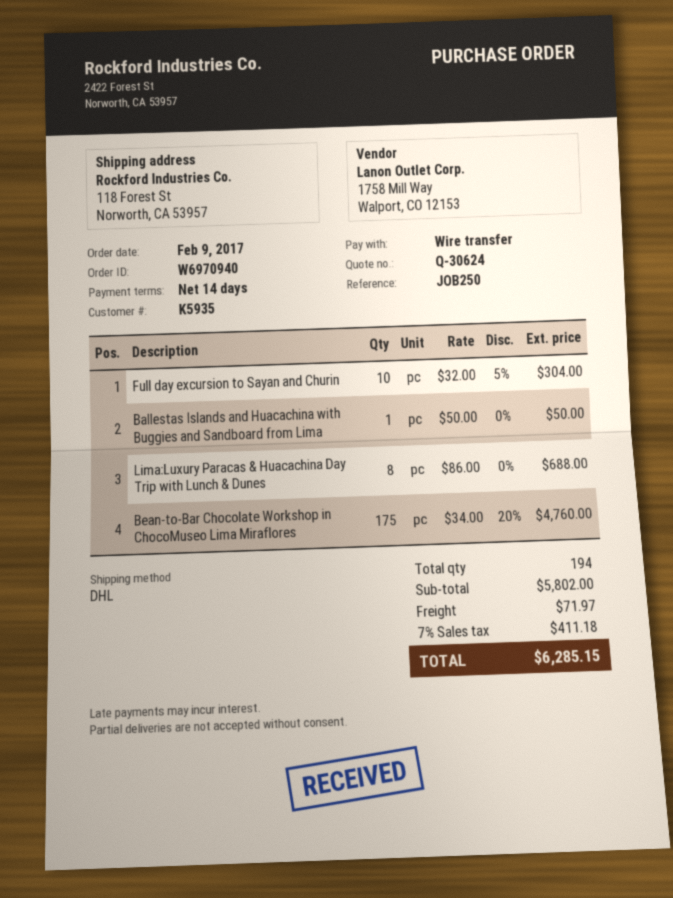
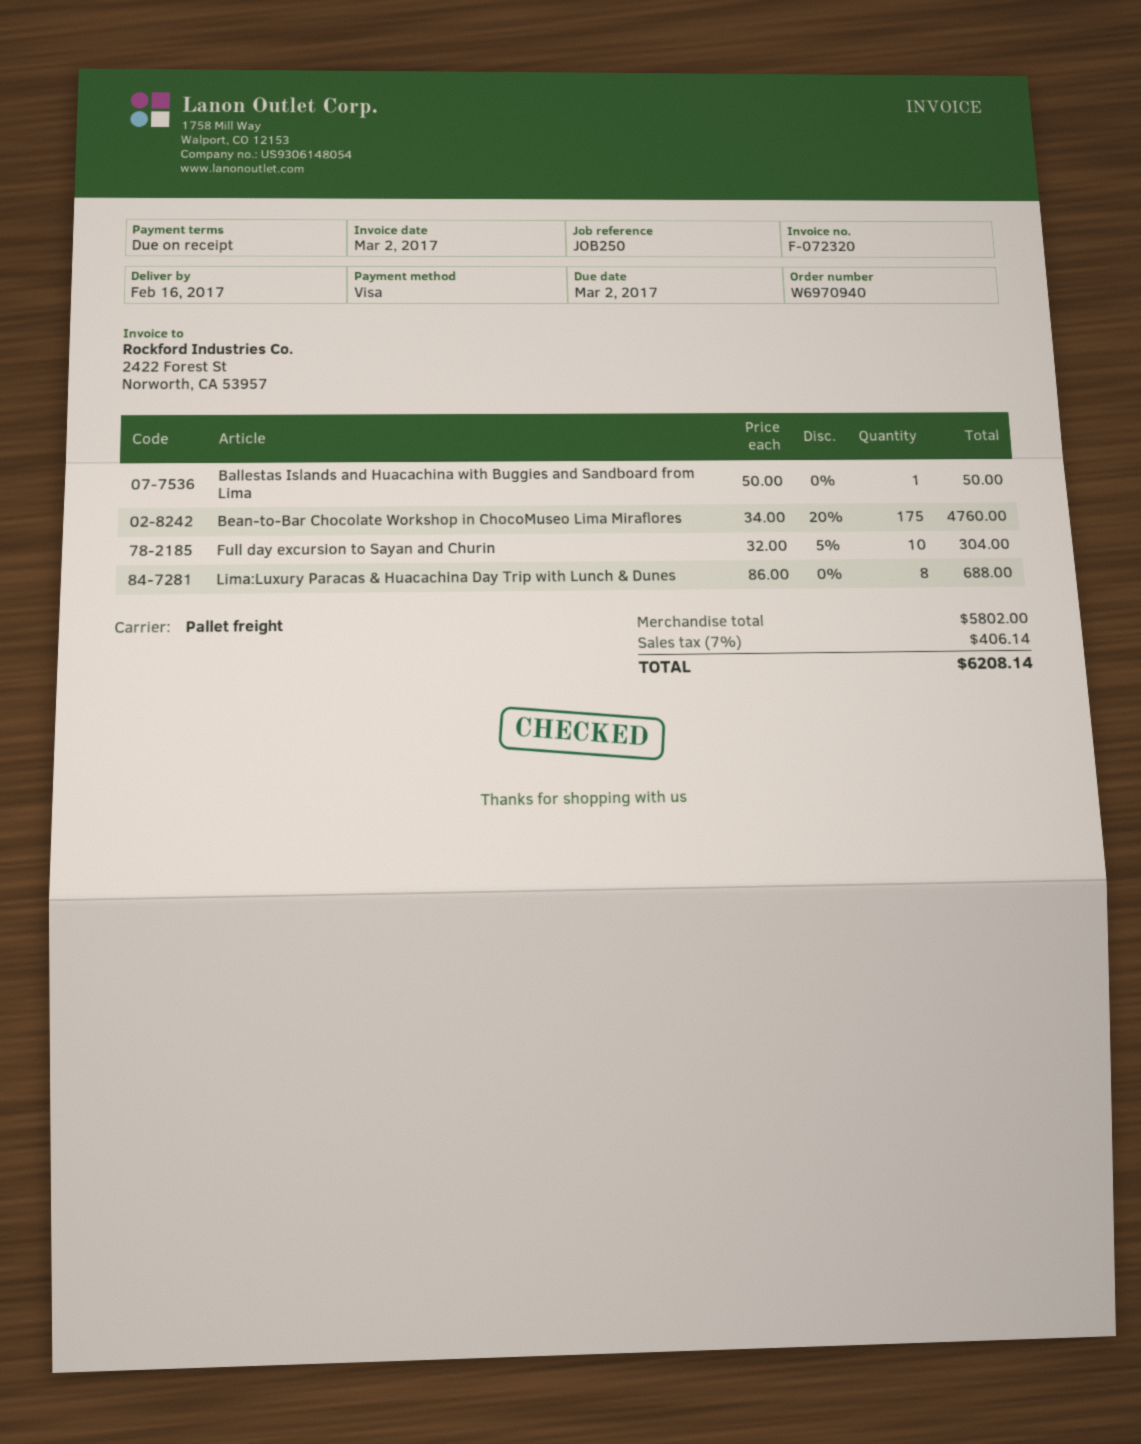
payment terms: 14 days -> on receipt
payment method: bank transfer -> Visa
shipping method: DHL -> pallet freight
shipping: 71.97 -> none
tax: 7% = 411.18 -> 7% = 406.14
total: 6285.15 -> 6208.14

